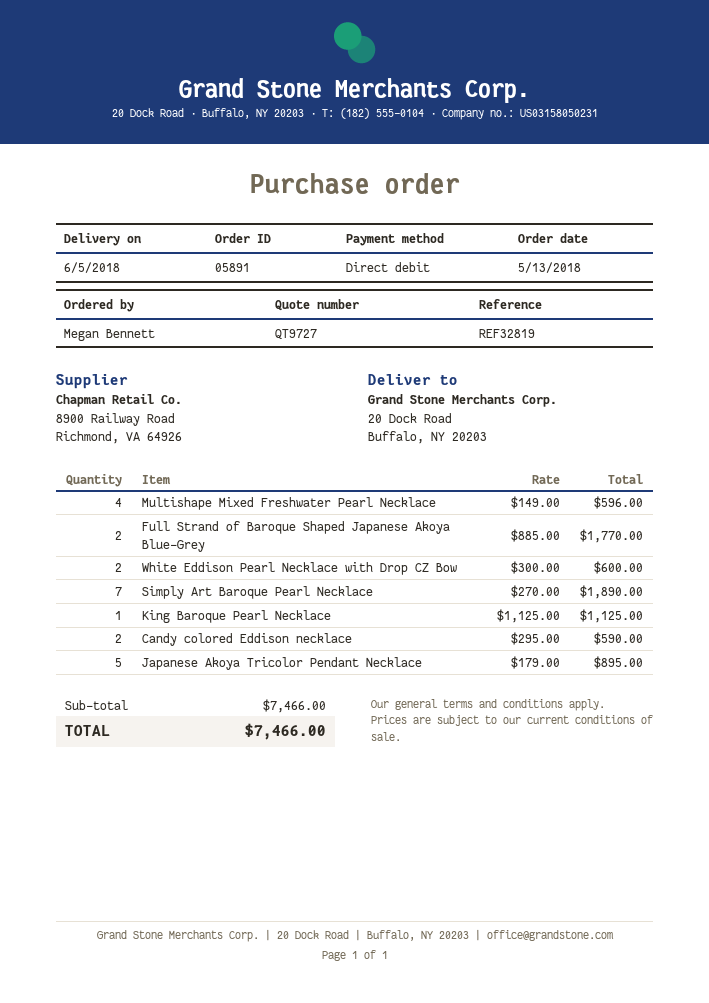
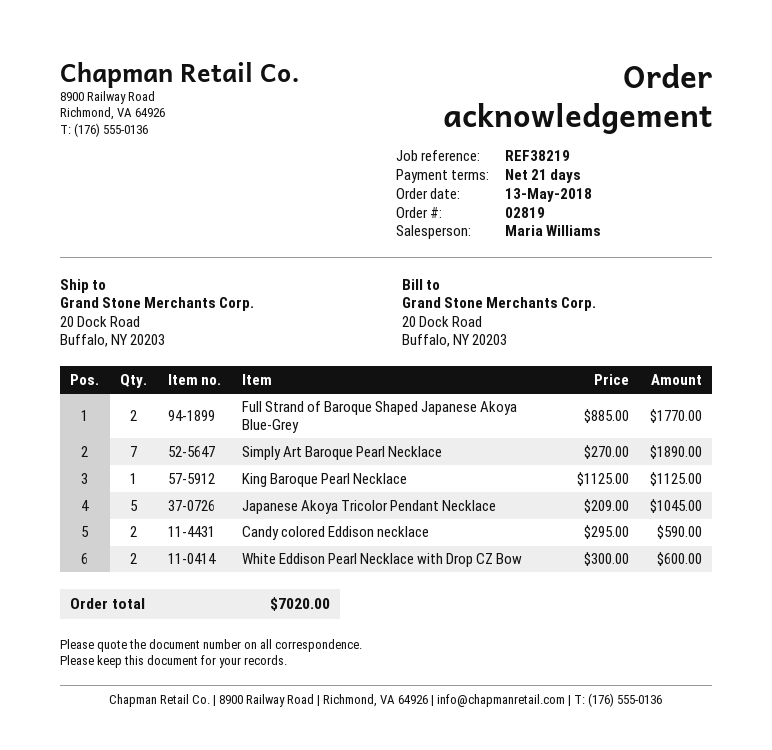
order number: 05891 -> 02819
reference: REF32819 -> REF38219
Multishape Mixed Freshwater Pearl Necklace: 4 x 149.00 = 596.00 -> none
Japanese Akoya Tricolor Pendant Necklace: 5 x 179.00 = 895.00 -> 5 x 209.00 = 1045.00
total: 7466.00 -> 7020.00

